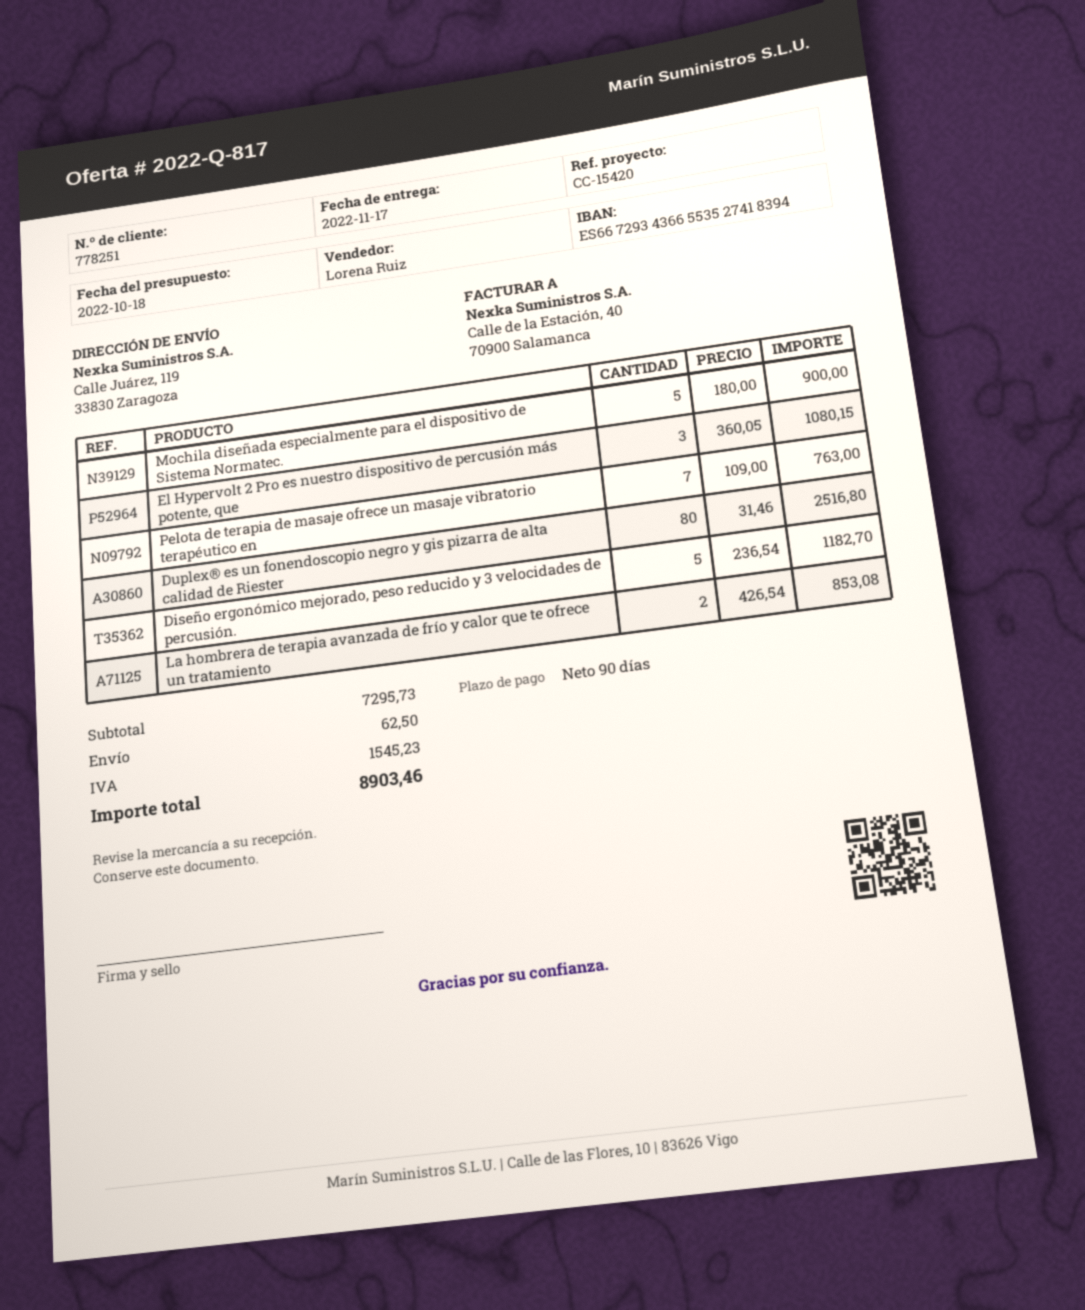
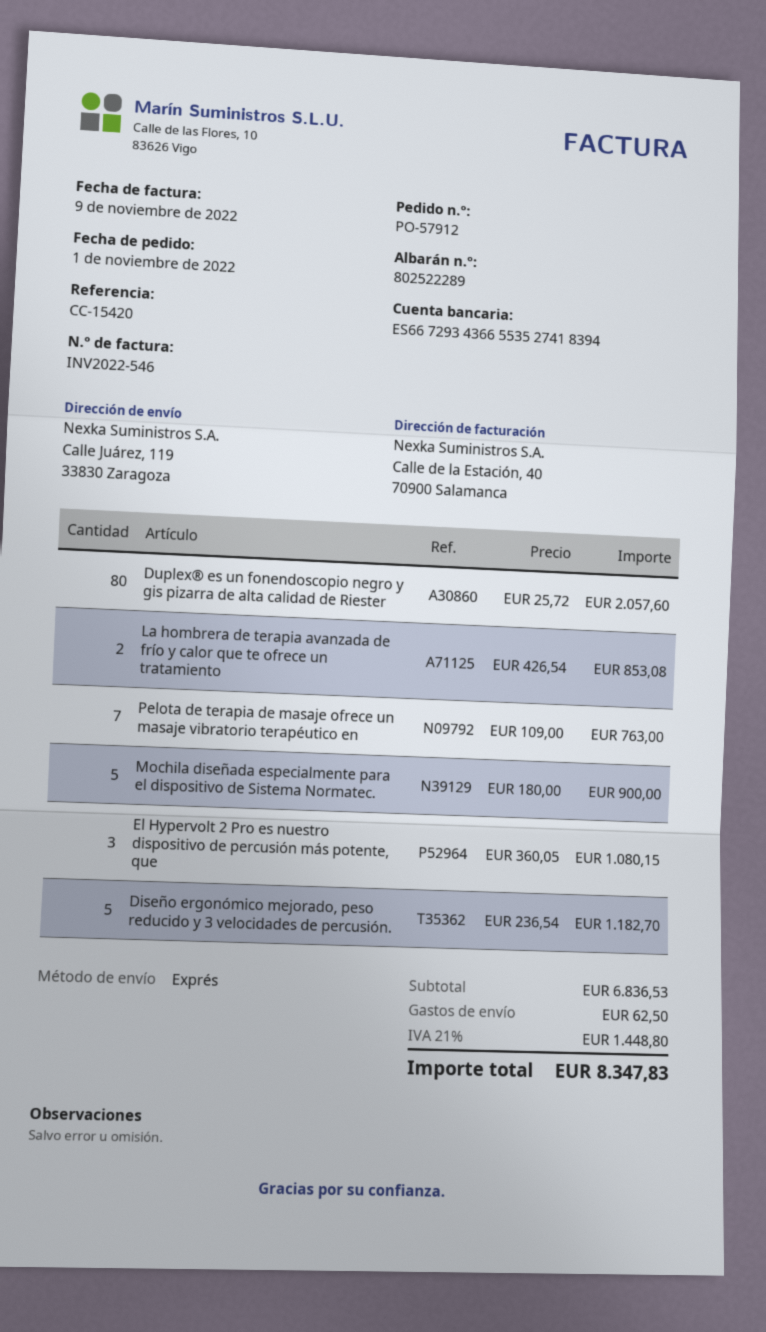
Duplex® es un fonendoscopio negro y gis pizarra de alta calidad de Riester: 80 x 31.46 = 2516.80 -> 80 x 25.72 = 2057.60
subtotal: 7295.73 -> 6836.53
tax: 1545.23 -> 1448.80
total: 8903.46 -> 8347.83

